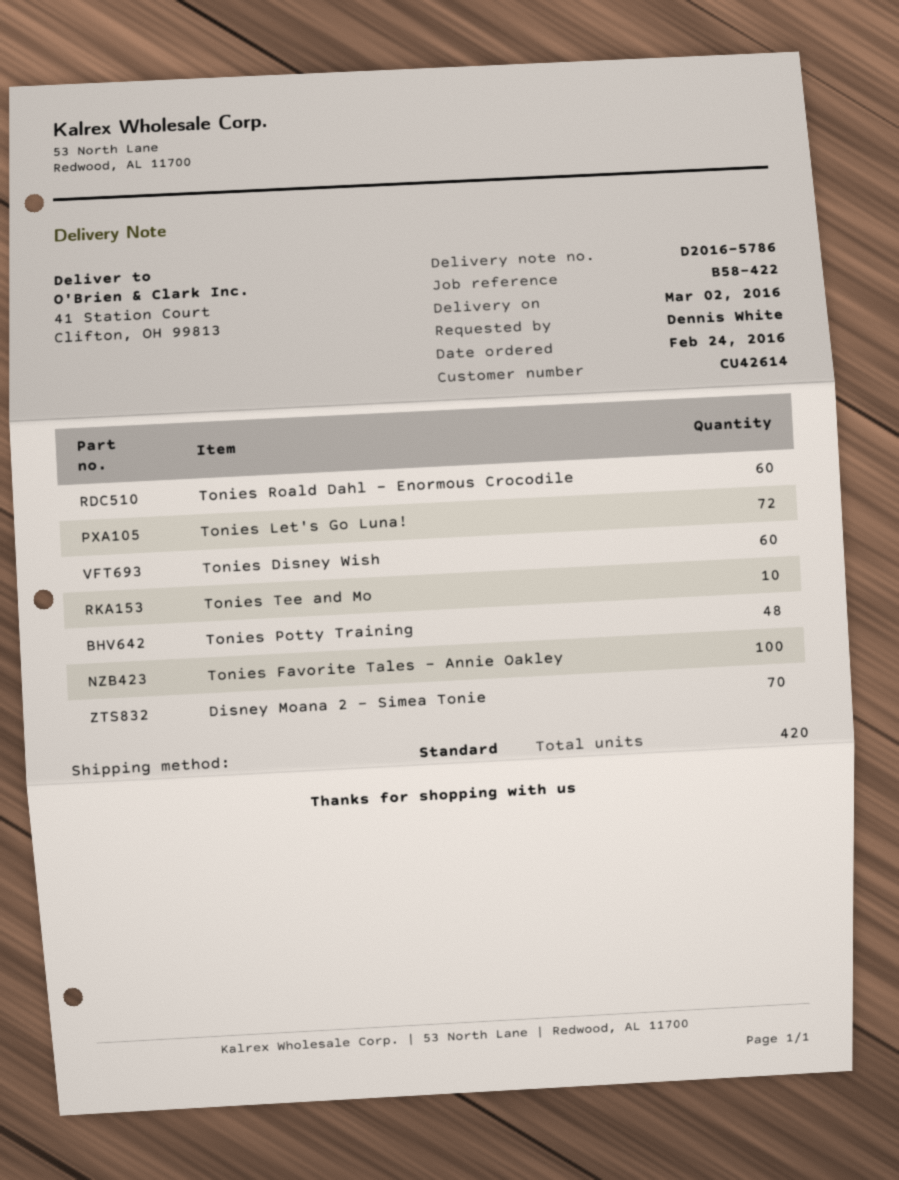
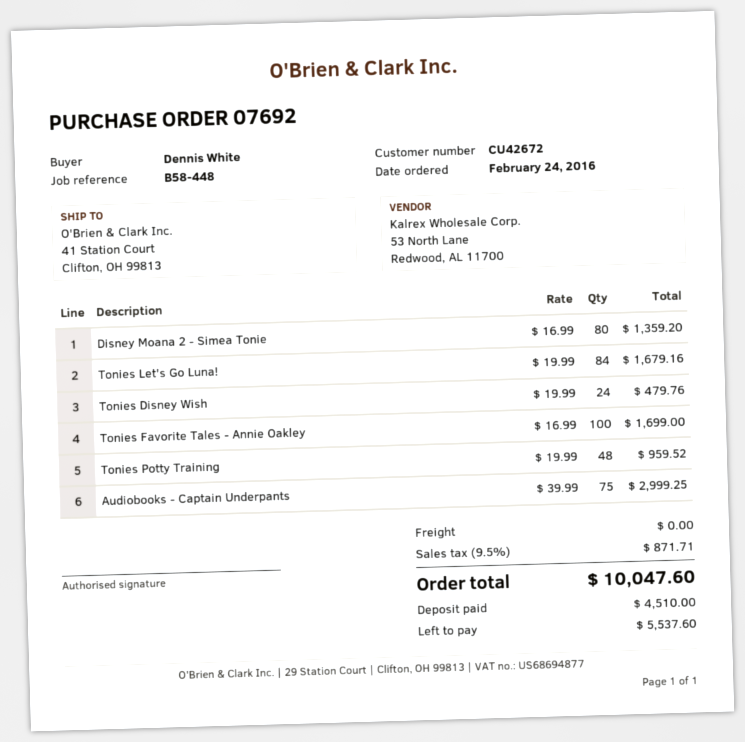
customer number: CU42614 -> CU42672
reference: B58-422 -> B58-448
Tonies Roald Dahl - Enormous Crocodile: 60 -> none
Tonies Let's Go Luna!: 72 -> 84
Tonies Disney Wish: 60 -> 24
Tonies Tee and Mo: 10 -> none
Disney Moana 2 - Simea Tonie: 70 -> 80
Audiobooks - Captain Underpants: none -> 75

